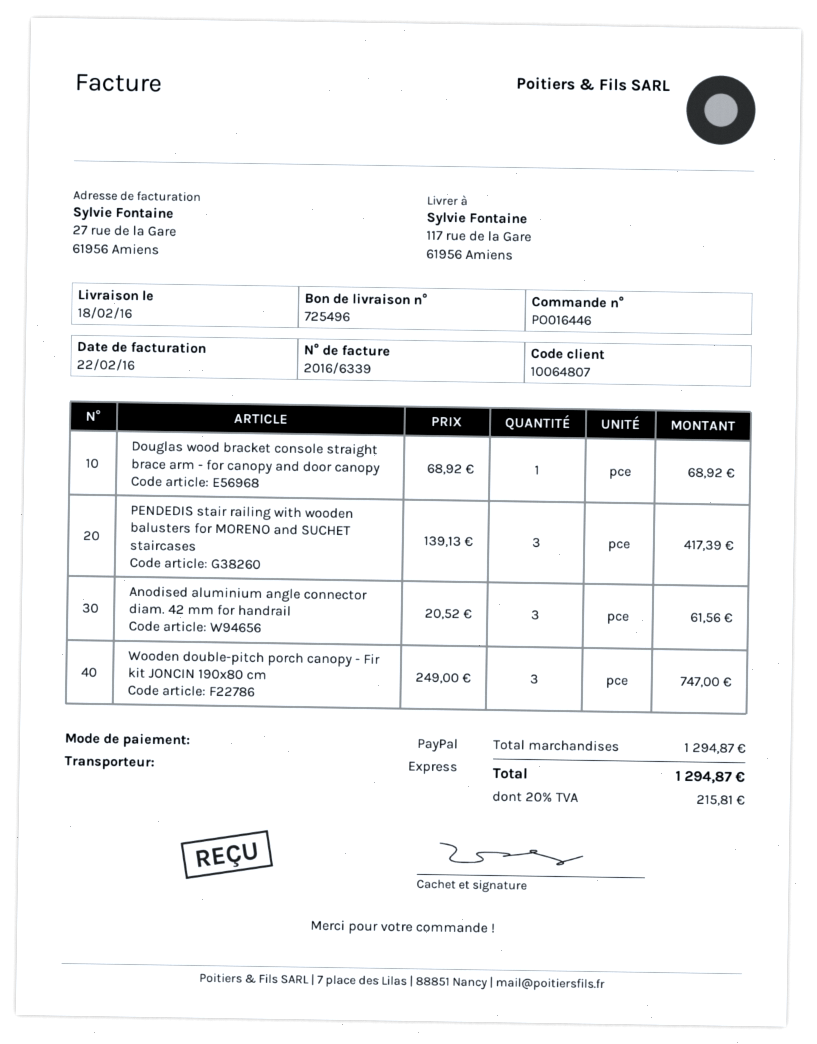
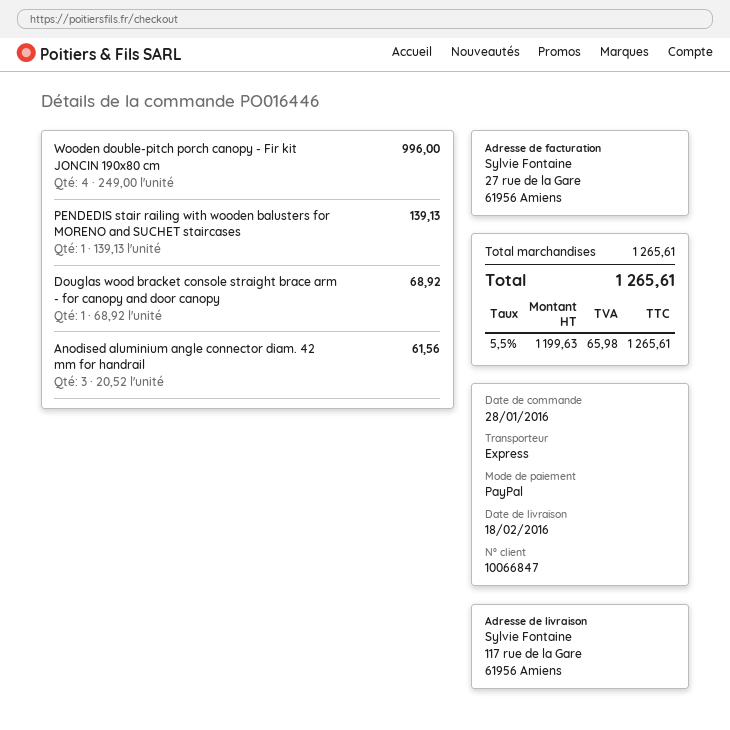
customer number: 10064807 -> 10066847
PENDEDIS stair railing with wooden balusters for MORENO and SUCHET staircases: 3 x 139.13 = 417.39 -> 1 x 139.13 = 139.13
Wooden double-pitch porch canopy - Fir kit JONCIN 190x80 cm: 3 x 249.00 = 747.00 -> 4 x 249.00 = 996.00
subtotal: 1294.87 -> 1265.61
tax: 20% = 215.81 -> 5.5% = 65.98
total: 1294.87 -> 1265.61

